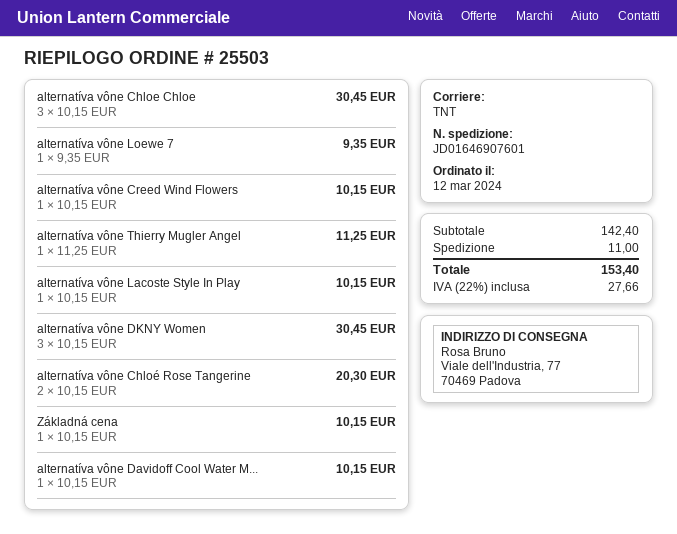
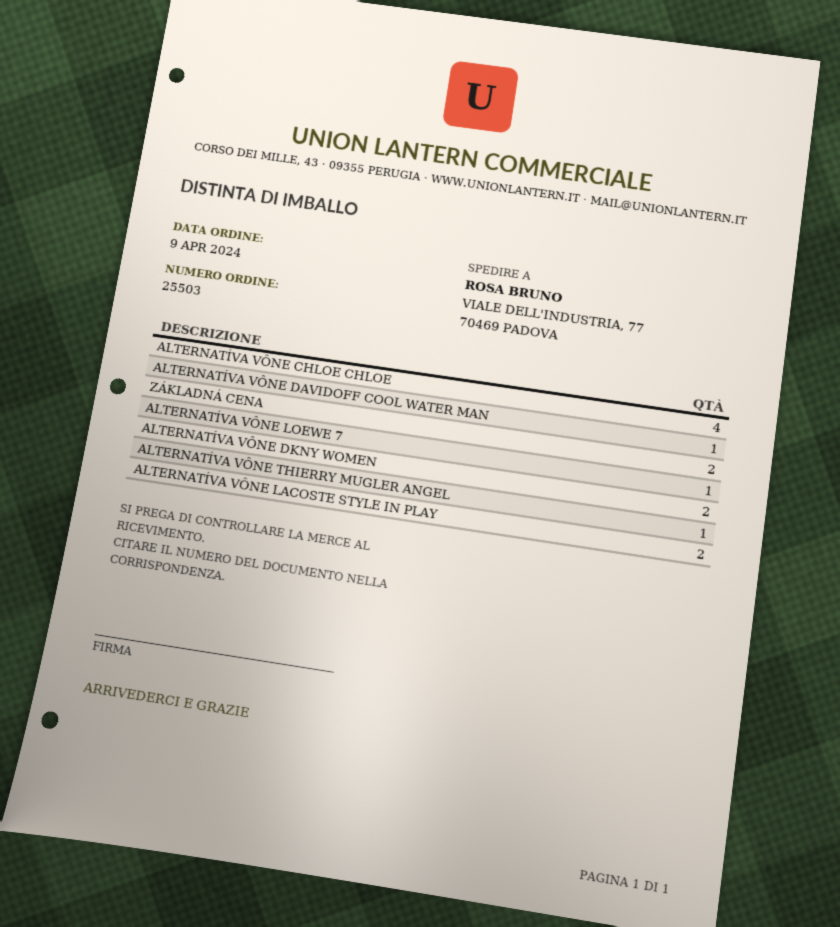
order date: 2024-03-12 -> 2024-04-09
alternatíva vône Chloe Chloe: 3 -> 4
alternatíva vône Creed Wind Flowers: 1 -> none
alternatíva vône Lacoste Style In Play: 1 -> 2
alternatíva vône DKNY Women: 3 -> 2
alternatíva vône Chloé Rose Tangerine: 2 -> none
Základná cena: 1 -> 2

